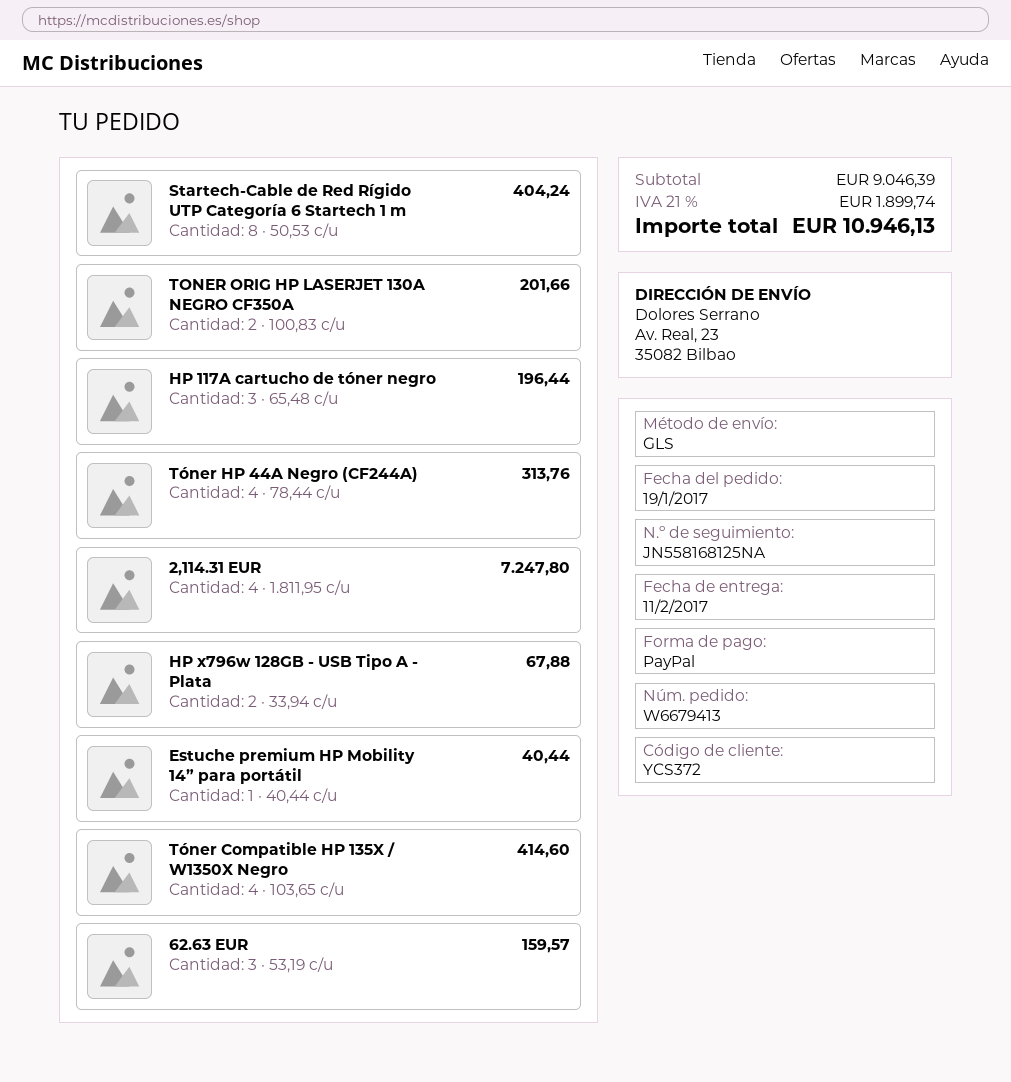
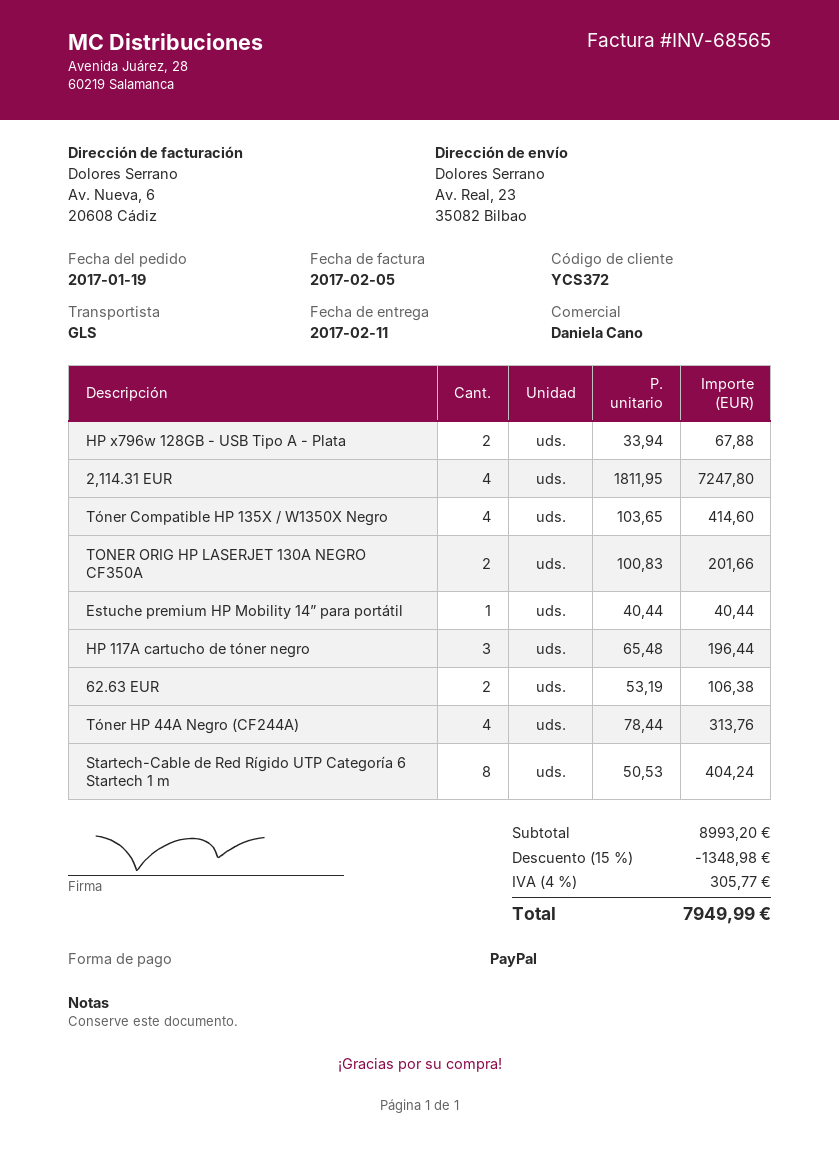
62.63 EUR: 3 x 53.19 = 159.57 -> 2 x 53.19 = 106.38
subtotal: 9046.39 -> 8993.20
discount: none -> 15% = 1348.98
tax: 21% = 1899.74 -> 4% = 305.77
total: 10946.13 -> 7949.99

